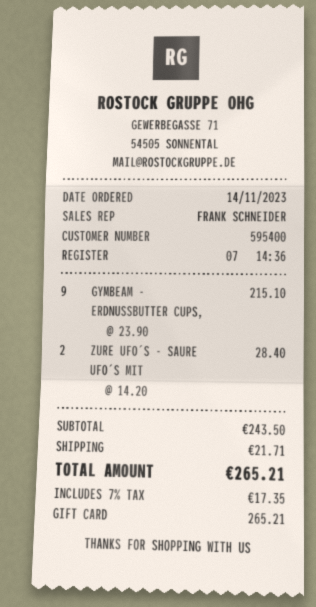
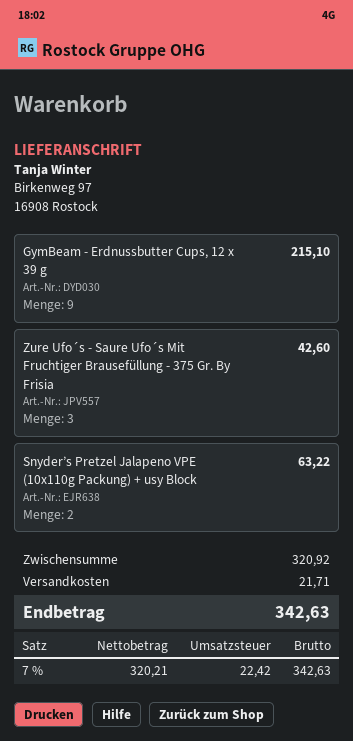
ZURE UFO´S - SAURE UFO´S MIT: 2 for 28.40 -> 3 for 42.60
Snyder’s Pretzel Jalapeno VPE (10x110g Packung) + usy Block: none -> 2 for 63.22
subtotal: 243.50 -> 320.92
tax: 7% = 17.35 -> 7% = 22.42
total: 265.21 -> 342.63

